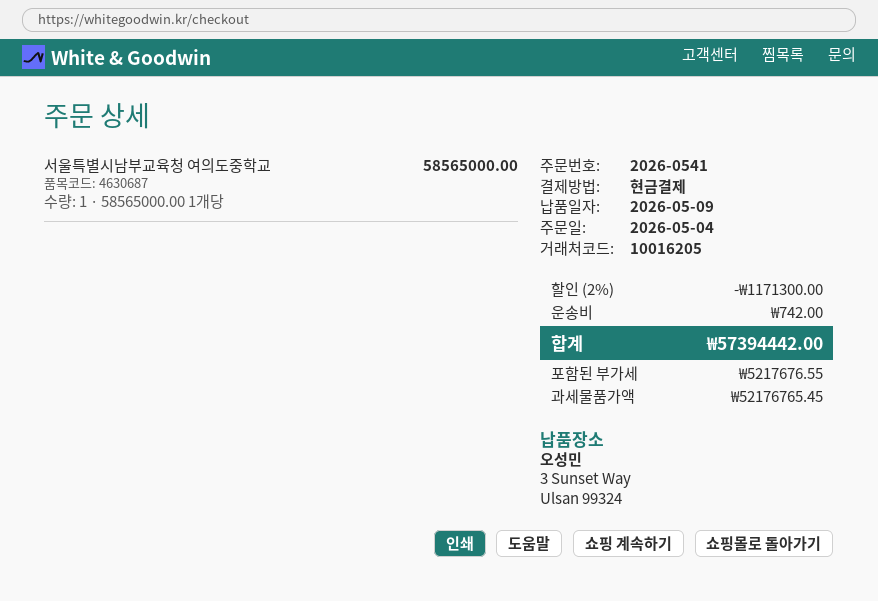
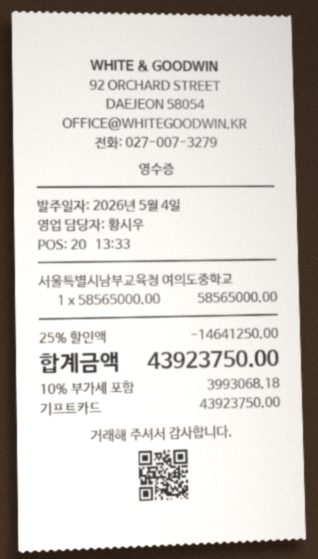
payment method: cash -> gift card
discount: 2% = 1171300.00 -> 25% = 14641250.00
shipping: 742.00 -> none
tax: 5217676.55 -> 3993068.18
total: 57394442.00 -> 43923750.00

